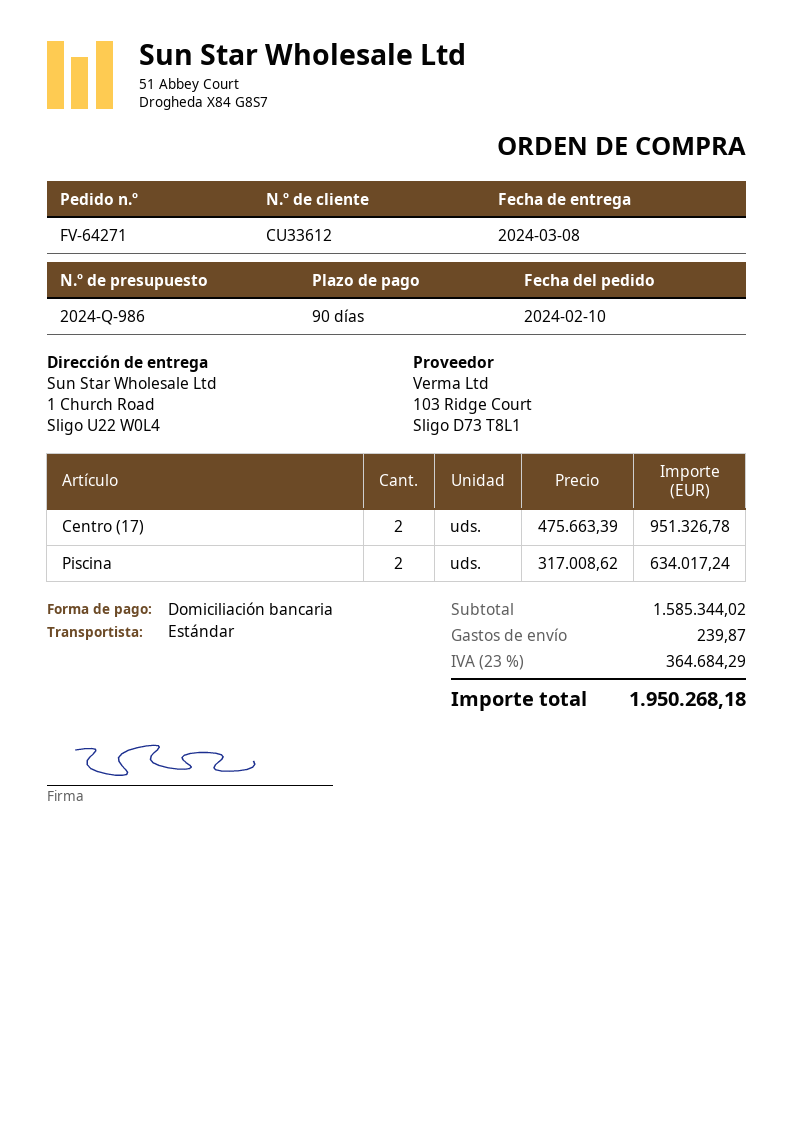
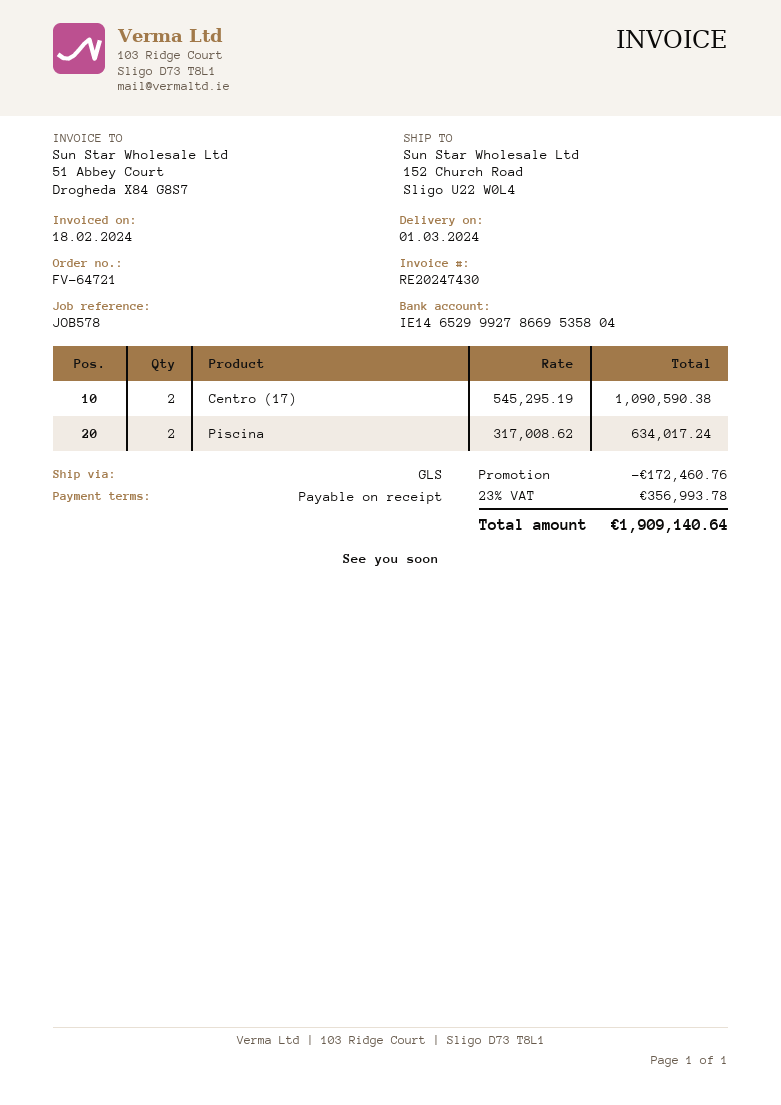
order number: FV-64271 -> FV-64721
delivery date: 2024-03-08 -> 2024-03-01
payment terms: 90 days -> on receipt
shipping method: standard -> GLS
ship to: 1 Church Road, Sligo U22 W0L4 -> 152 Church Road, Sligo U22 W0L4
Centro (17): 2 x 475663.39 = 951326.78 -> 2 x 545295.19 = 1090590.38
discount: none -> 172460.76
shipping: 239.87 -> none
tax: 23% = 364684.29 -> 23% = 356993.78
total: 1950268.18 -> 1909140.64

